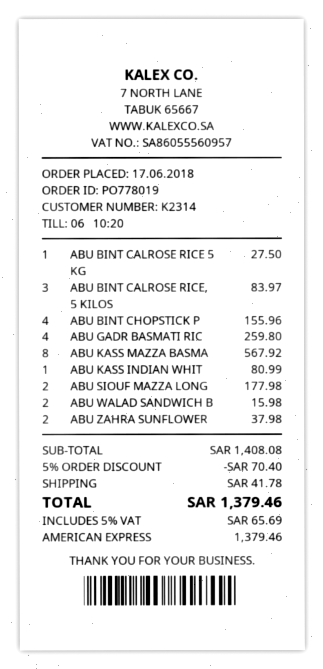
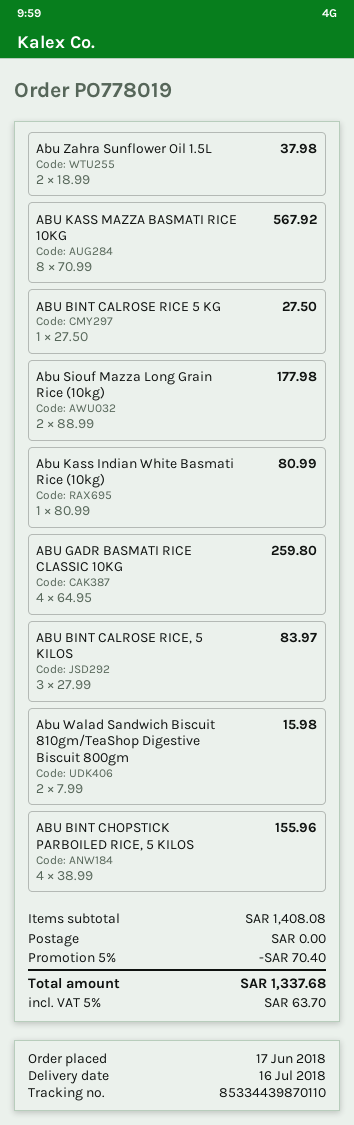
shipping: 41.78 -> 0.00
tax: 5% = 65.69 -> 5% = 63.70
total: 1379.46 -> 1337.68

